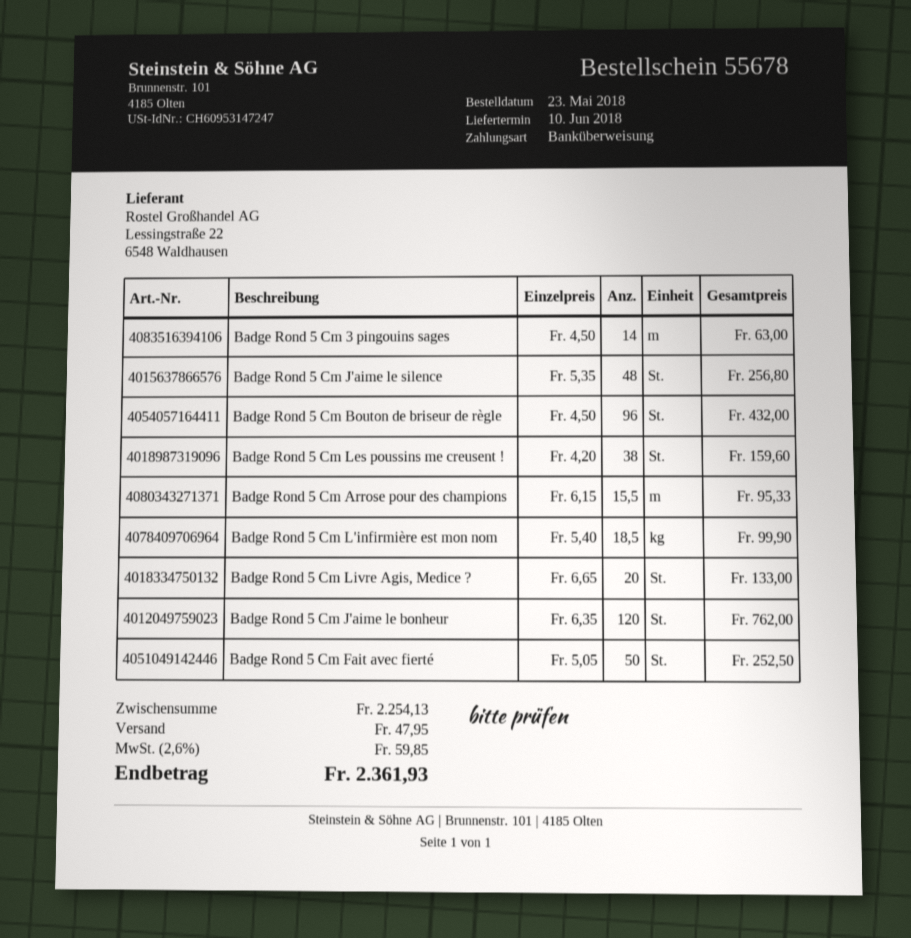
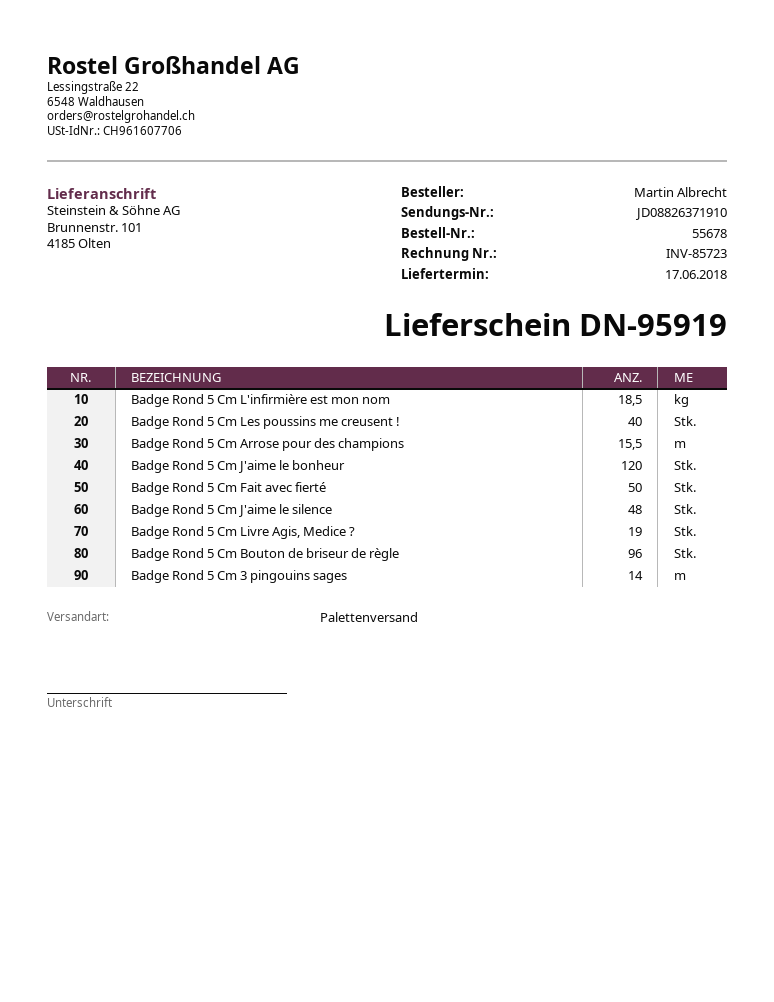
delivery date: 2018-06-10 -> 2018-06-17
Badge Rond 5 Cm Les poussins me creusent !: 38 -> 40
Badge Rond 5 Cm Livre Agis, Medice ?: 20 -> 19

